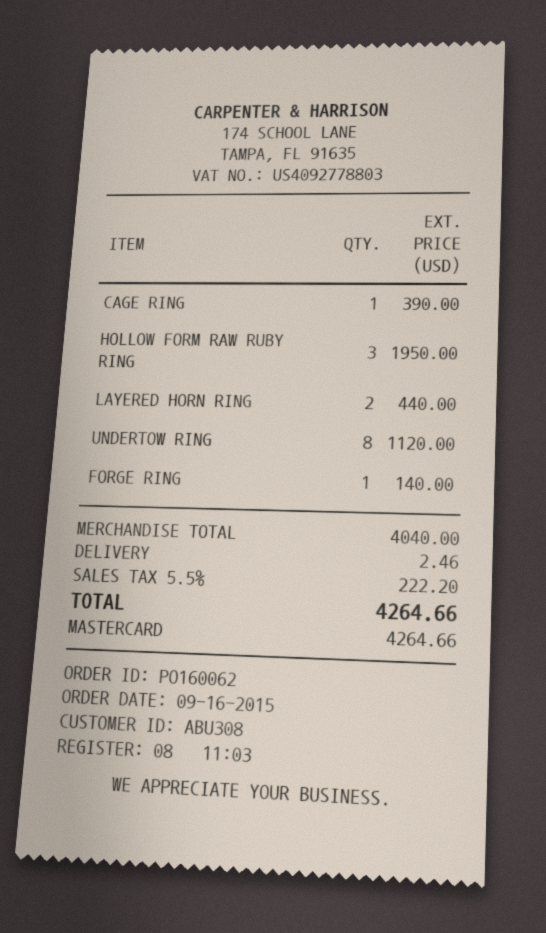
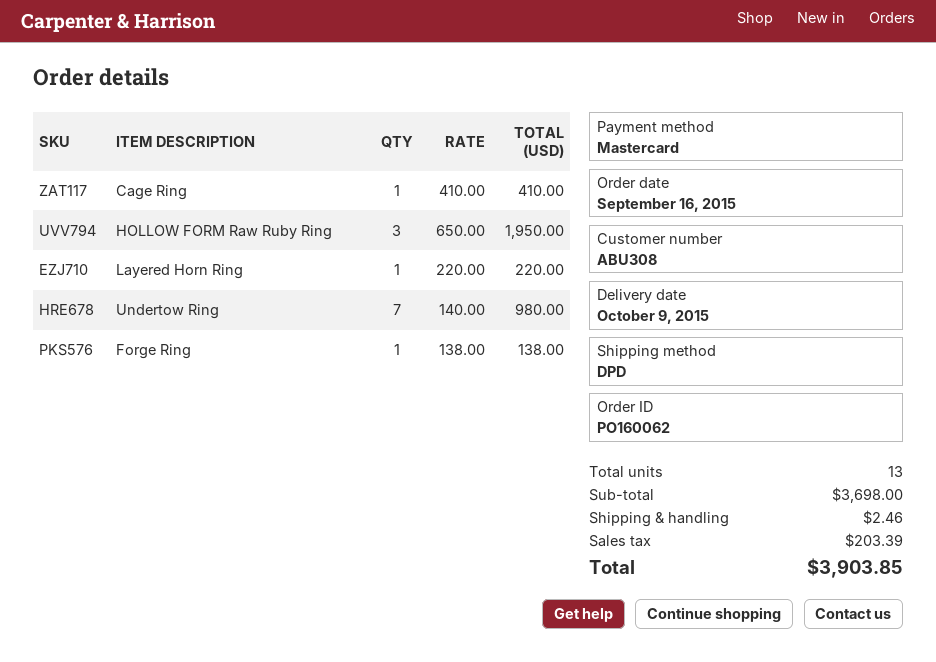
CAGE RING: 1 for 390.00 -> 1 for 410.00
LAYERED HORN RING: 2 for 440.00 -> 1 for 220.00
UNDERTOW RING: 8 for 1120.00 -> 7 for 980.00
FORGE RING: 1 for 140.00 -> 1 for 138.00
subtotal: 4040.00 -> 3698.00
tax: 222.20 -> 203.39
total: 4264.66 -> 3903.85

